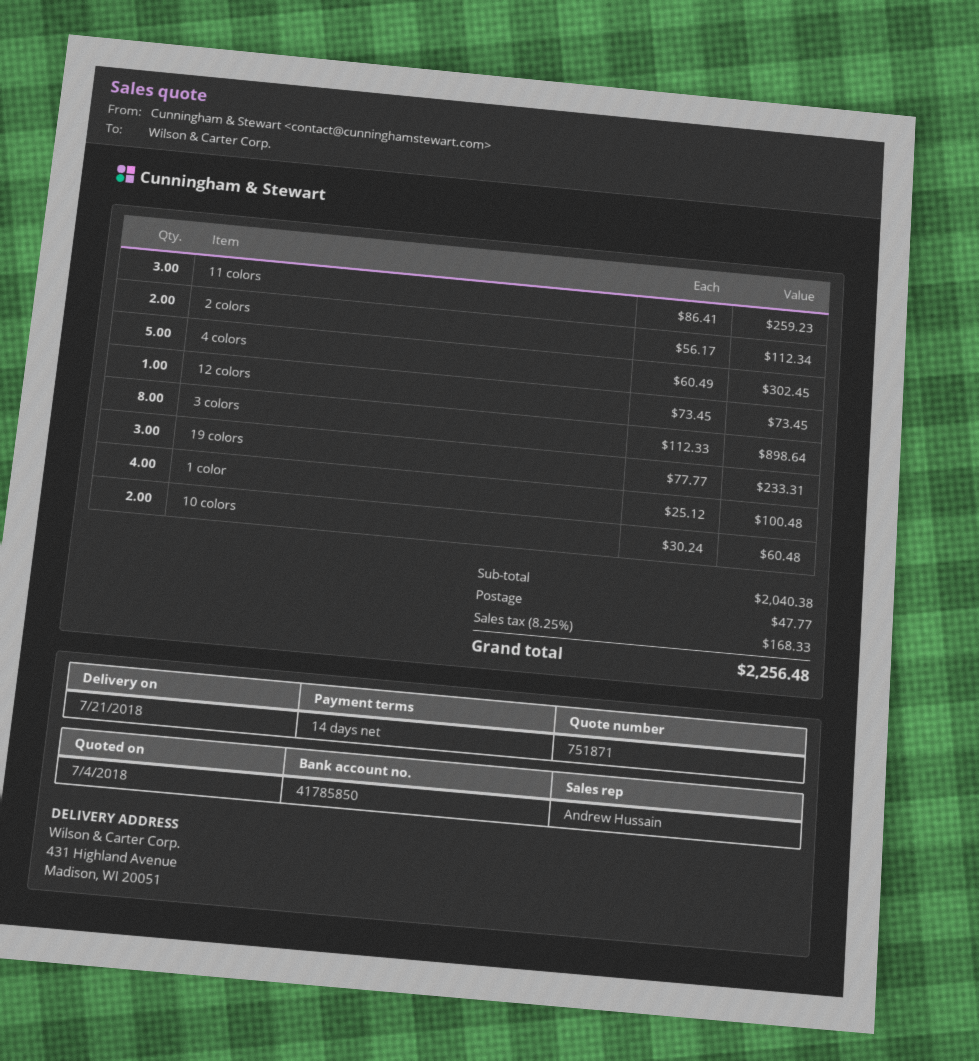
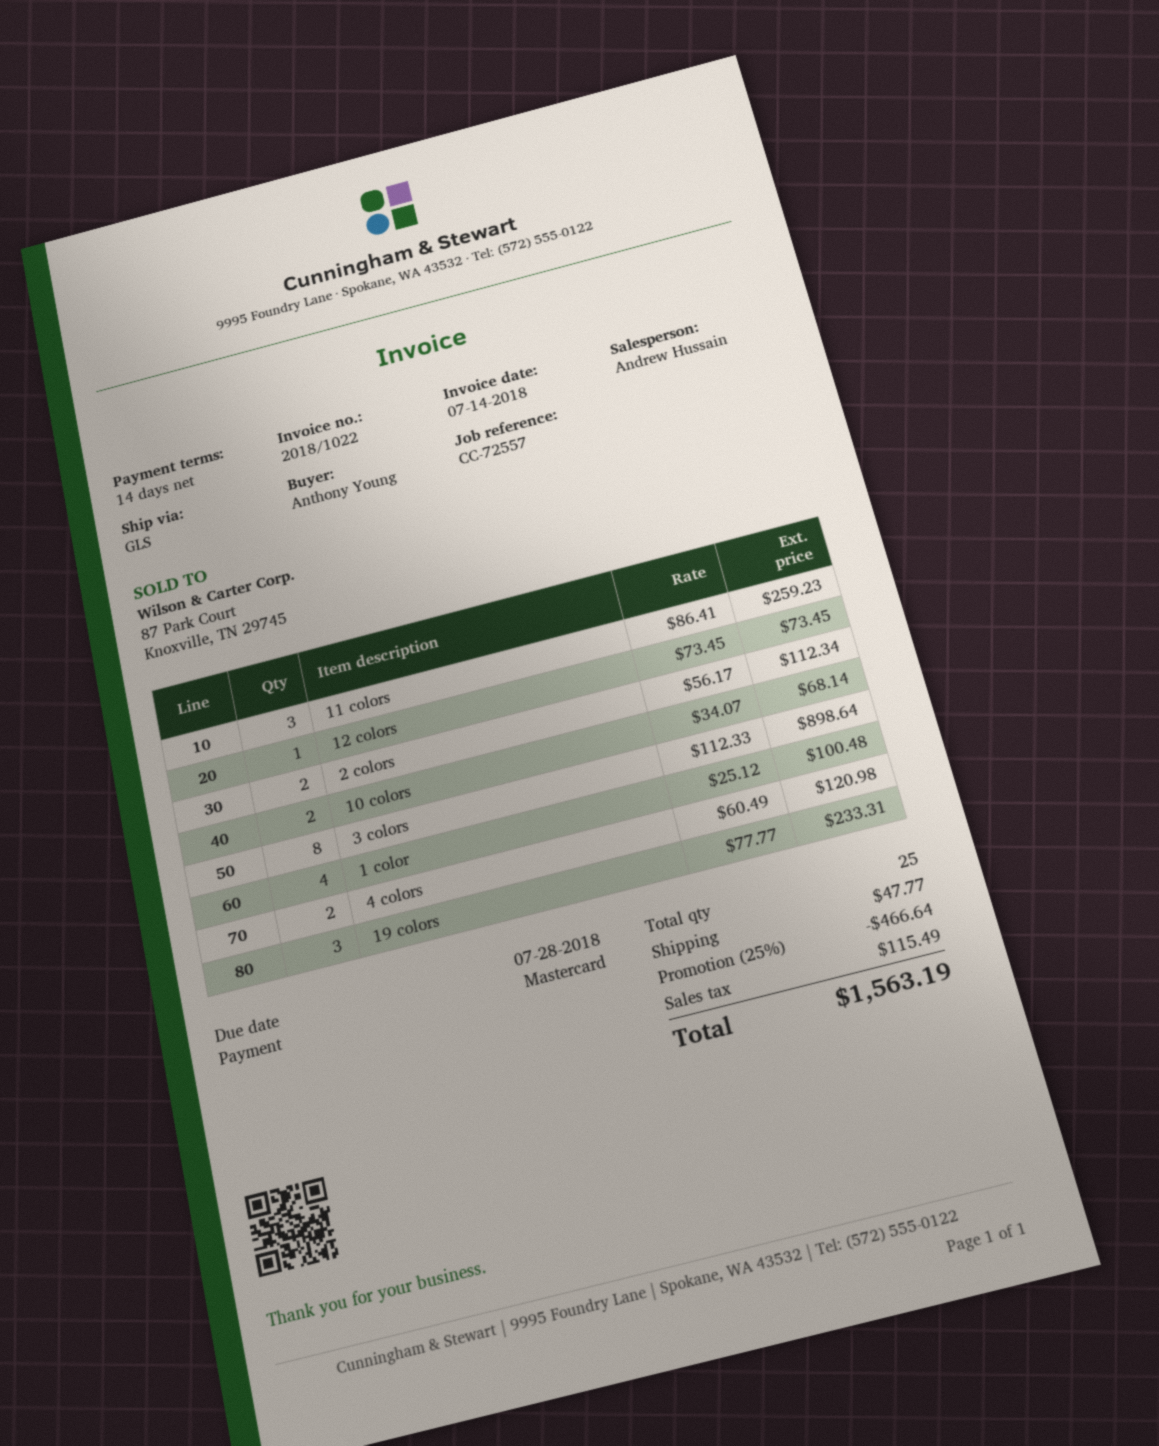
4 colors: 5 x 60.49 = 302.45 -> 2 x 60.49 = 120.98
10 colors: 2 x 30.24 = 60.48 -> 2 x 34.07 = 68.14
discount: none -> 25% = 466.64
tax: 168.33 -> 115.49
total: 2256.48 -> 1563.19

